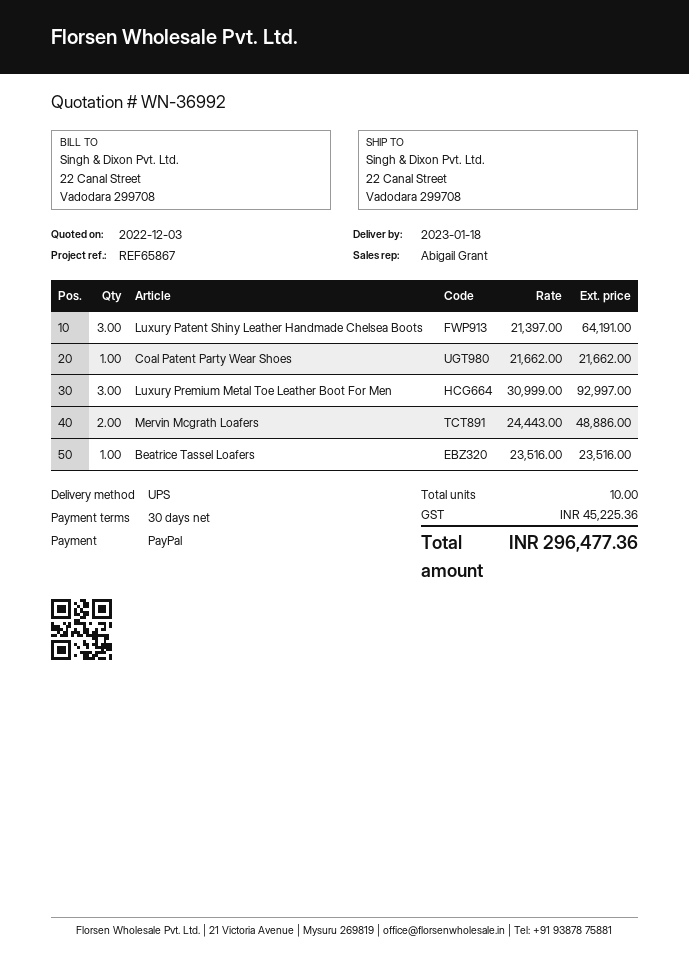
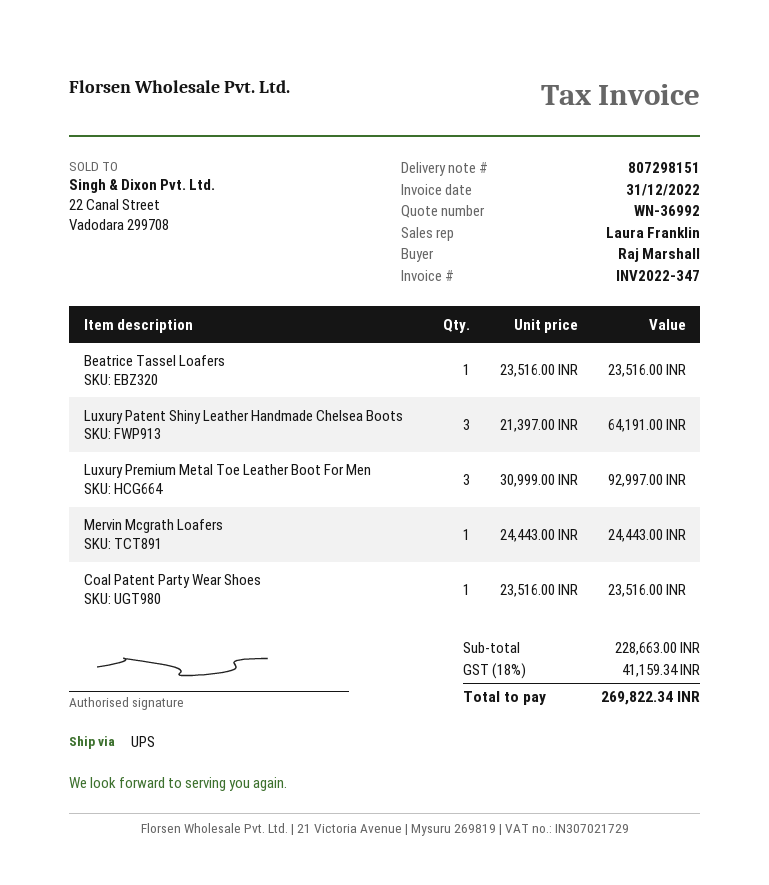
sales rep: Abigail Grant -> Laura Franklin
Coal Patent Party Wear Shoes: 1 x 21662.00 = 21662.00 -> 1 x 23516.00 = 23516.00
Mervin Mcgrath Loafers: 2 x 24443.00 = 48886.00 -> 1 x 24443.00 = 24443.00
tax: 45225.36 -> 41159.34
total: 296477.36 -> 269822.34

